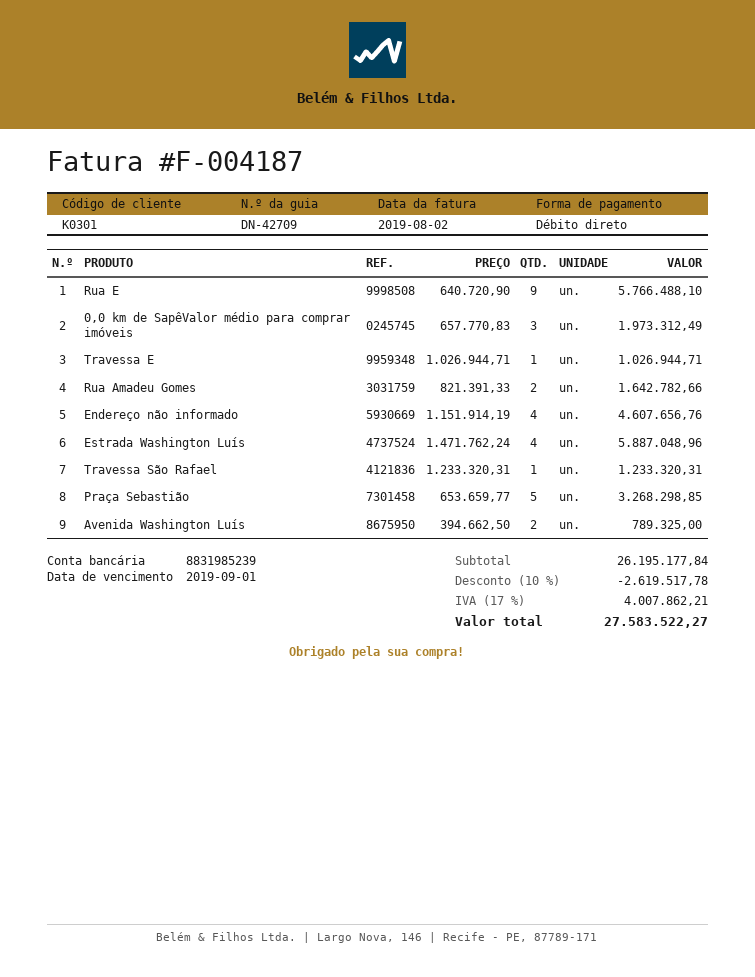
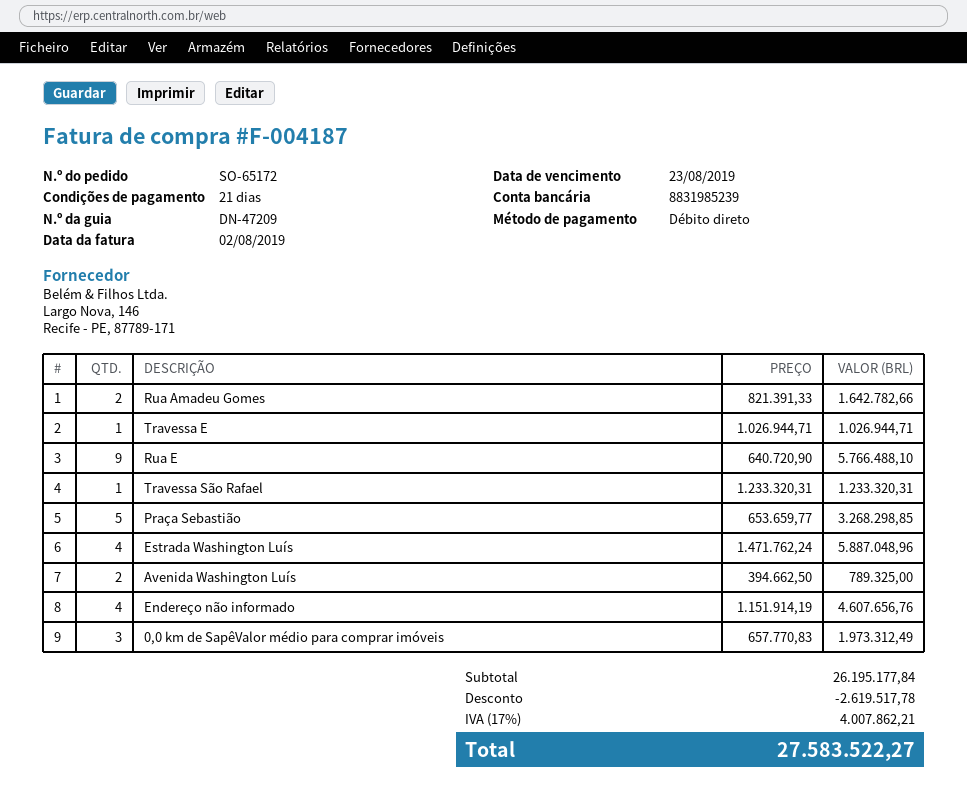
delivery note number: DN-42709 -> DN-47209
due date: 2019-09-01 -> 2019-08-23

